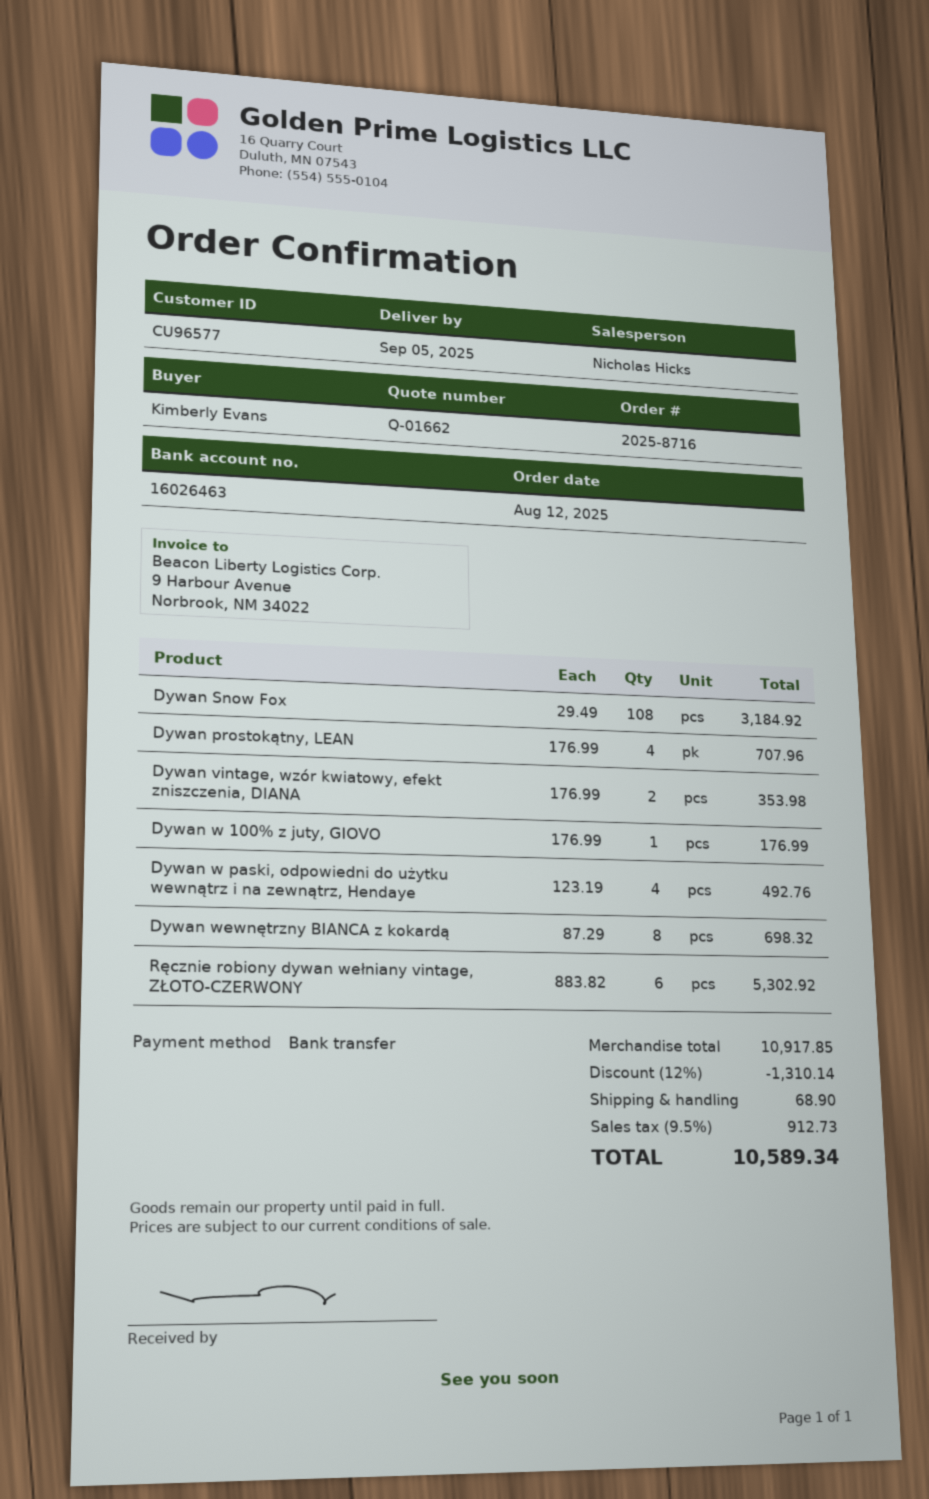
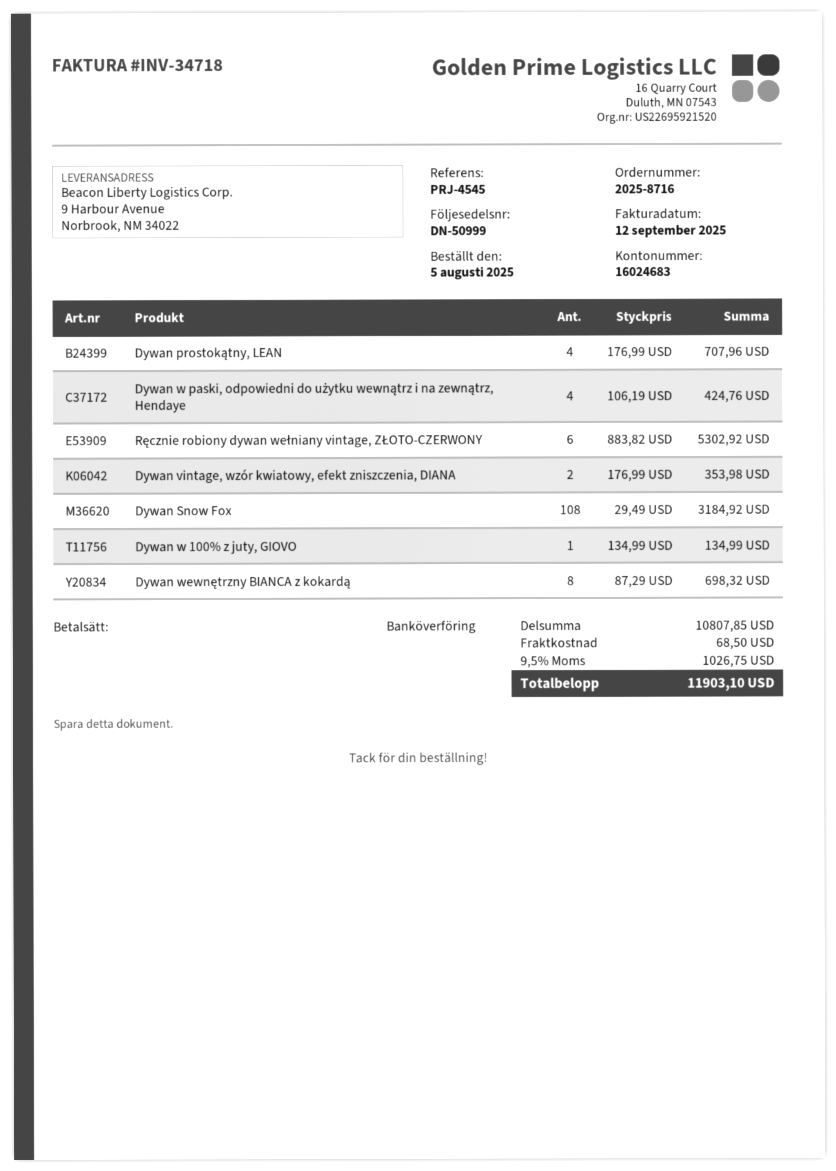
order date: 2025-08-12 -> 2025-08-05
bank account: 16026463 -> 16024683
Dywan w 100% z juty, GIOVO: 1 x 176.99 = 176.99 -> 1 x 134.99 = 134.99
Dywan w paski, odpowiedni do użytku wewnątrz i na zewnątrz, Hendaye: 4 x 123.19 = 492.76 -> 4 x 106.19 = 424.76
subtotal: 10917.85 -> 10807.85
discount: 12% = 1310.14 -> none
shipping: 68.90 -> 68.50
tax: 9.5% = 912.73 -> 9.5% = 1026.75
total: 10589.34 -> 11903.10

